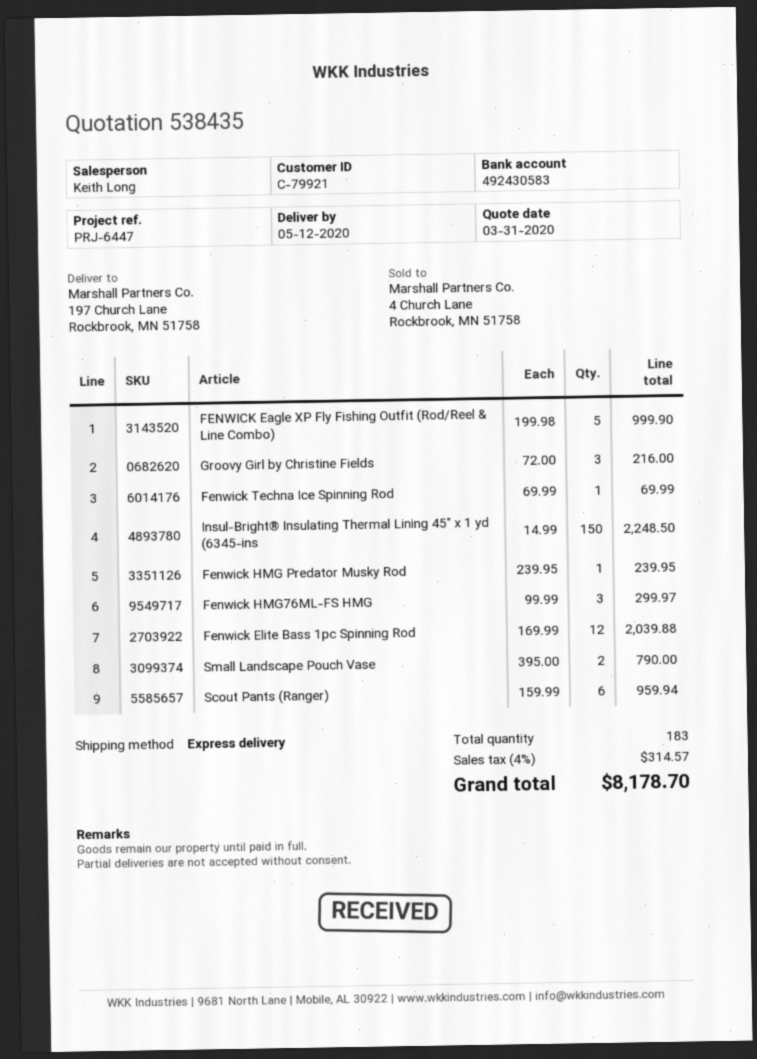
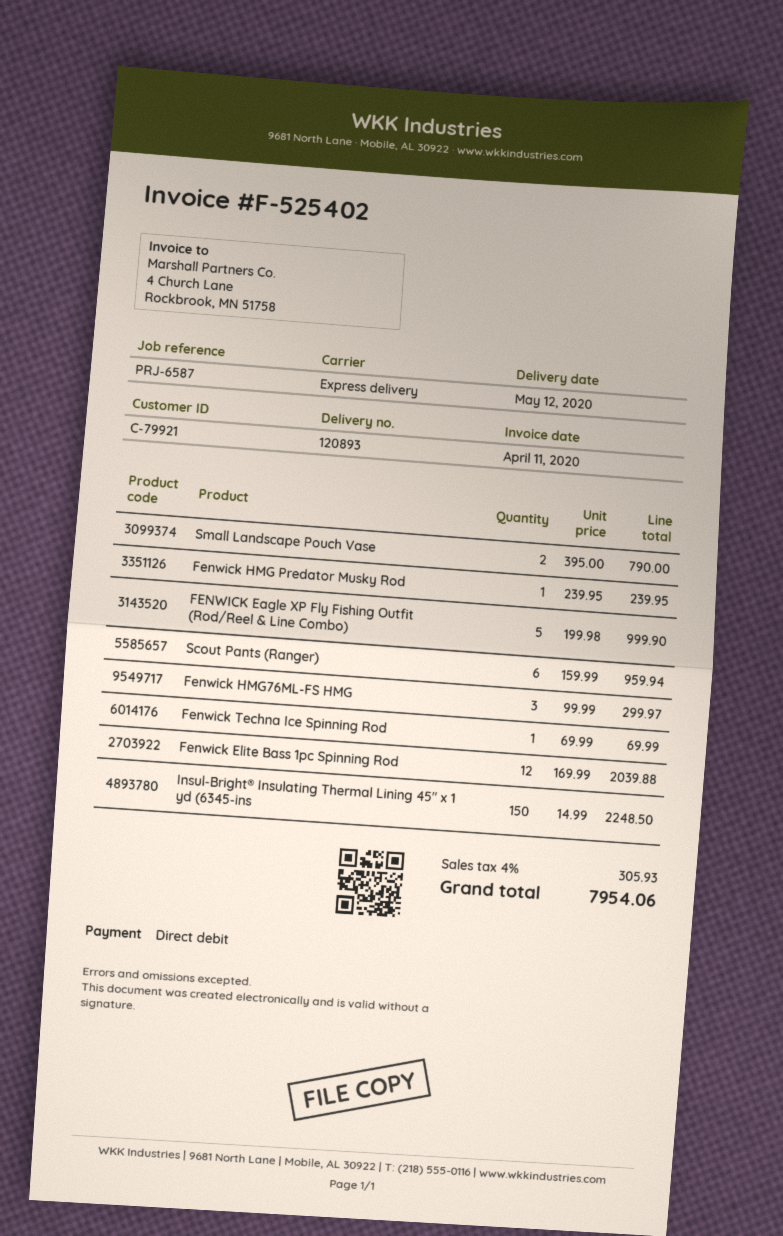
reference: PRJ-6447 -> PRJ-6587
Groovy Girl by Christine Fields: 3 x 72.00 = 216.00 -> none
tax: 4% = 314.57 -> 4% = 305.93
total: 8178.70 -> 7954.06

